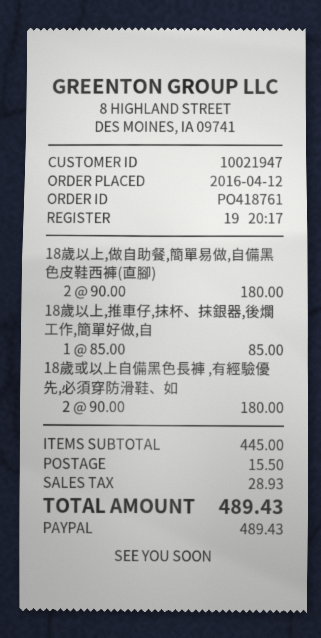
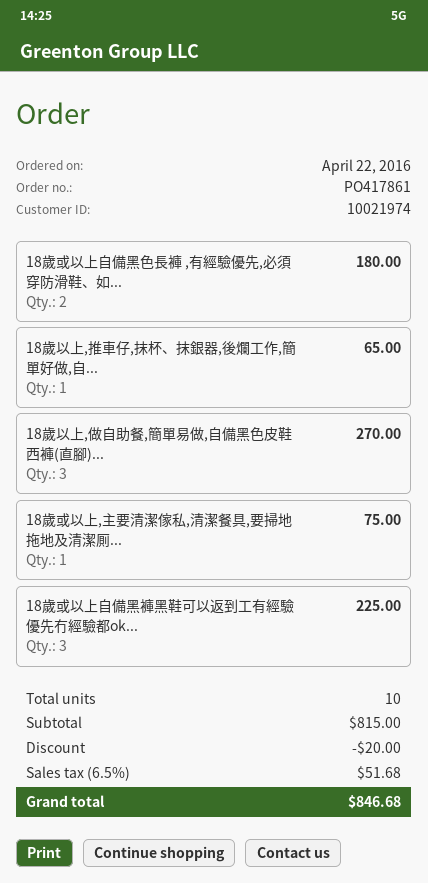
order number: PO418761 -> PO417861
order date: 2016-04-12 -> 2016-04-22
customer number: 10021947 -> 10021974
18歲以上,做自助餐,簡單易做,自備黑色皮鞋西褲(直腳): 2 for 180.00 -> 3 for 270.00
18歲以上,推車仔,抹杯、抹銀器,後爛工作,簡單好做,自: 1 for 85.00 -> 1 for 65.00
18歲或以上,主要清潔傢私,清潔餐具,要掃地拖地及清潔厠...: none -> 1 for 75.00
18歲或以上自備黑褲黑鞋可以返到工有經驗優先冇經驗都ok...: none -> 3 for 225.00
subtotal: 445.00 -> 815.00
discount: none -> 20.00
shipping: 15.50 -> none
tax: 28.93 -> 51.68
total: 489.43 -> 846.68

